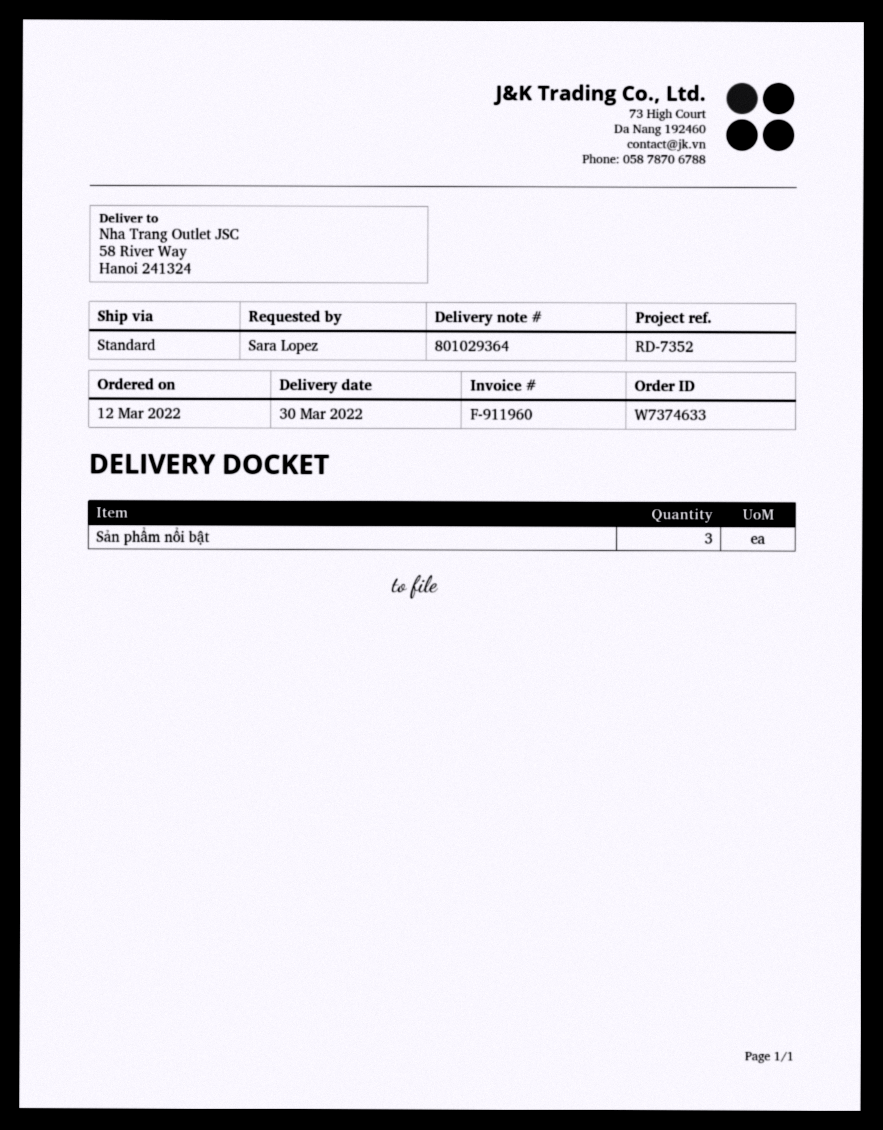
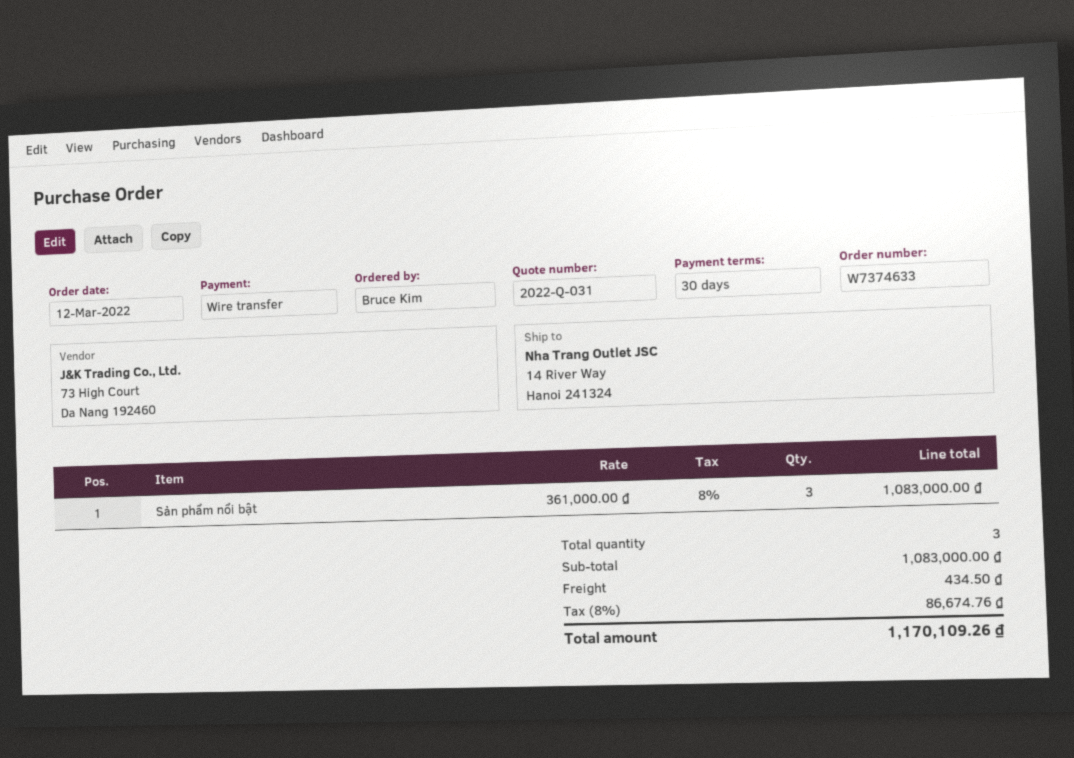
ordered by: Sara Lopez -> Bruce Kim
ship to: 58 River Way, Hanoi 241324 -> 14 River Way, Hanoi 241324

